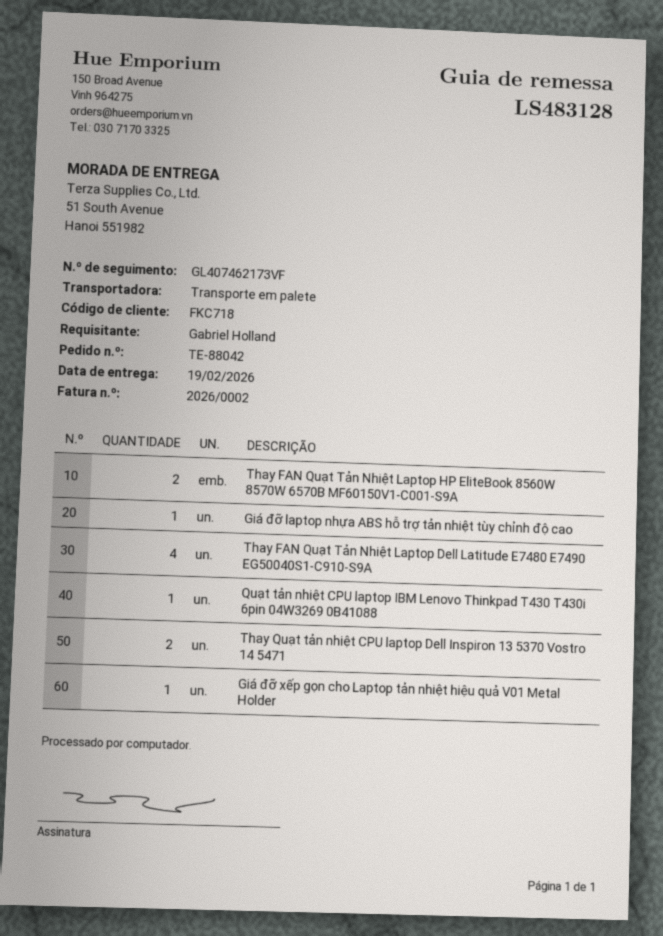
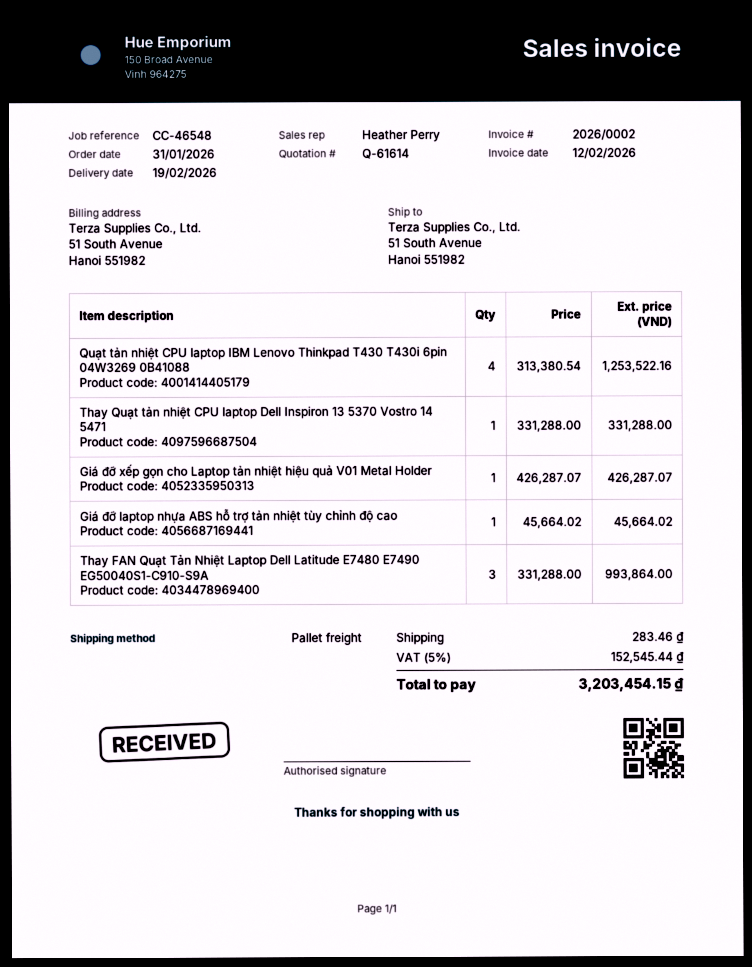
Thay FAN Quạt Tản Nhiệt Laptop HP EliteBook 8560W 8570W 6570B MF60150V1-C001-S9A: 2 -> none
Thay FAN Quạt Tản Nhiệt Laptop Dell Latitude E7480 E7490 EG50040S1-C910-S9A: 4 -> 3
Quạt tản nhiệt CPU laptop IBM Lenovo Thinkpad T430 T430i 6pin 04W3269 0B41088: 1 -> 4
Thay Quạt tản nhiệt CPU laptop Dell Inspiron 13 5370 Vostro 14 5471: 2 -> 1

